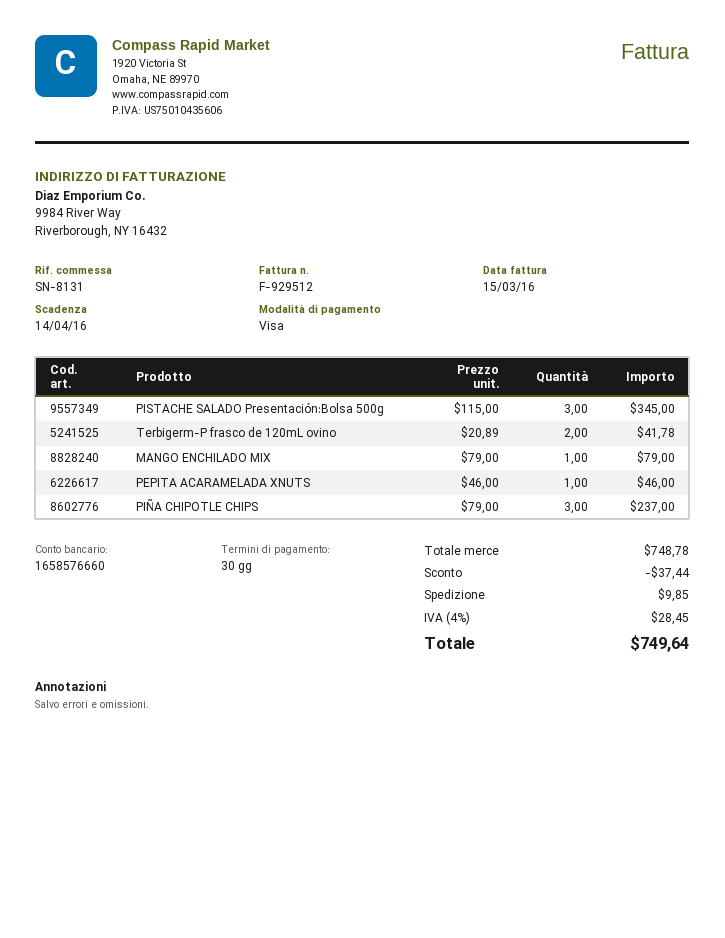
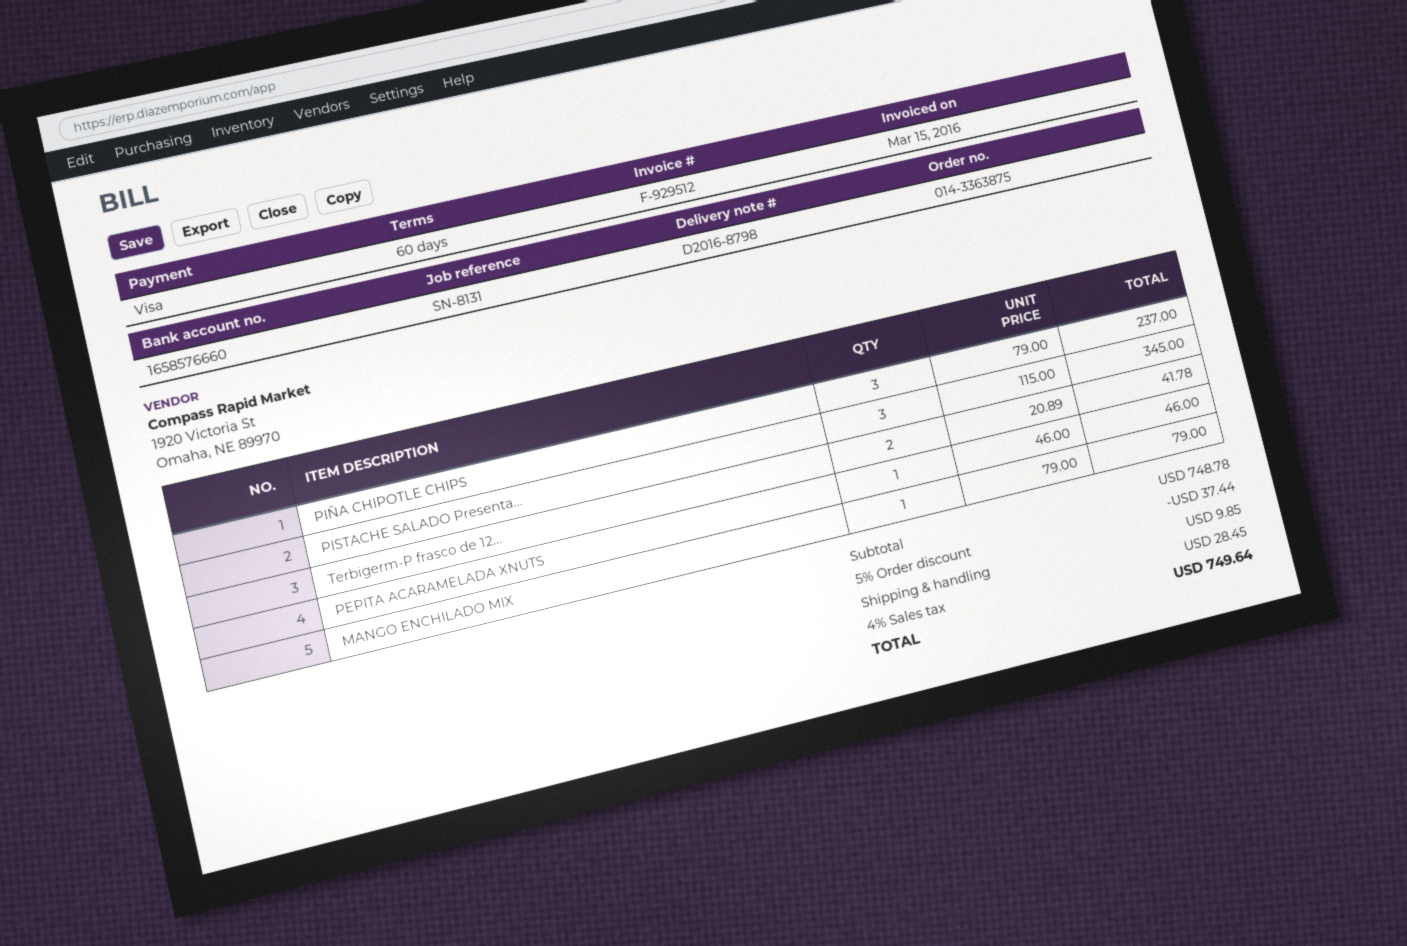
payment terms: 30 days -> 60 days

